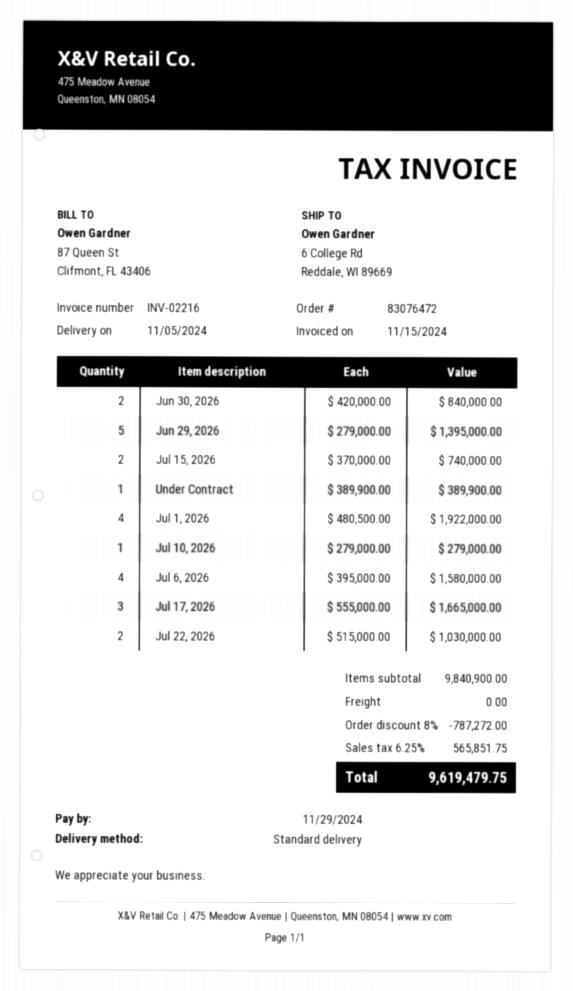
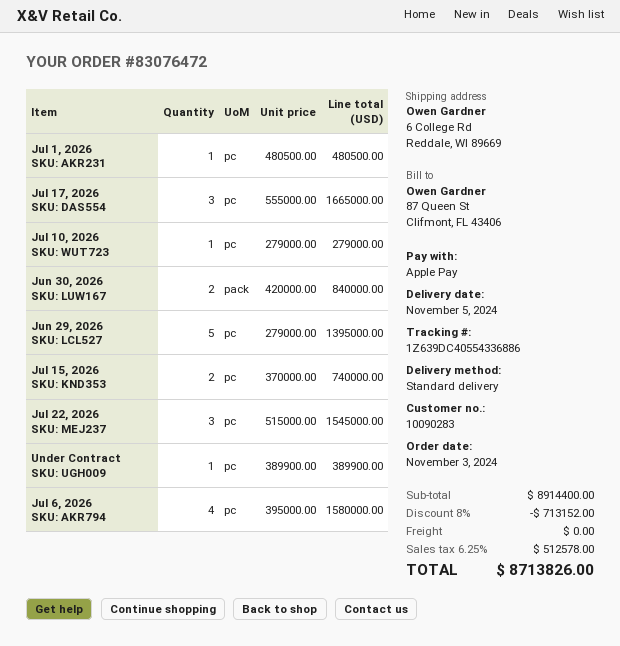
Jul 1, 2026: 4 x 480500.00 = 1922000.00 -> 1 x 480500.00 = 480500.00
Jul 22, 2026: 2 x 515000.00 = 1030000.00 -> 3 x 515000.00 = 1545000.00
subtotal: 9840900.00 -> 8914400.00
discount: 8% = 787272.00 -> 8% = 713152.00
tax: 6.25% = 565851.75 -> 6.25% = 512578.00
total: 9619479.75 -> 8713826.00

